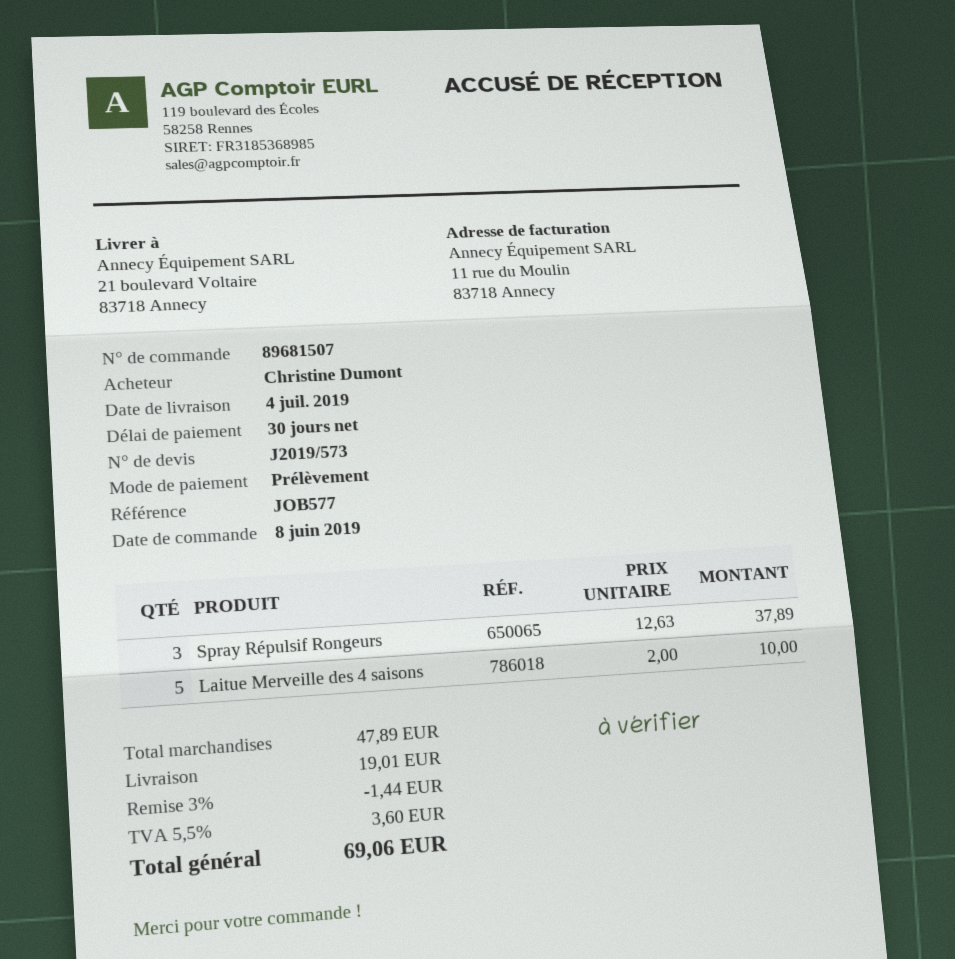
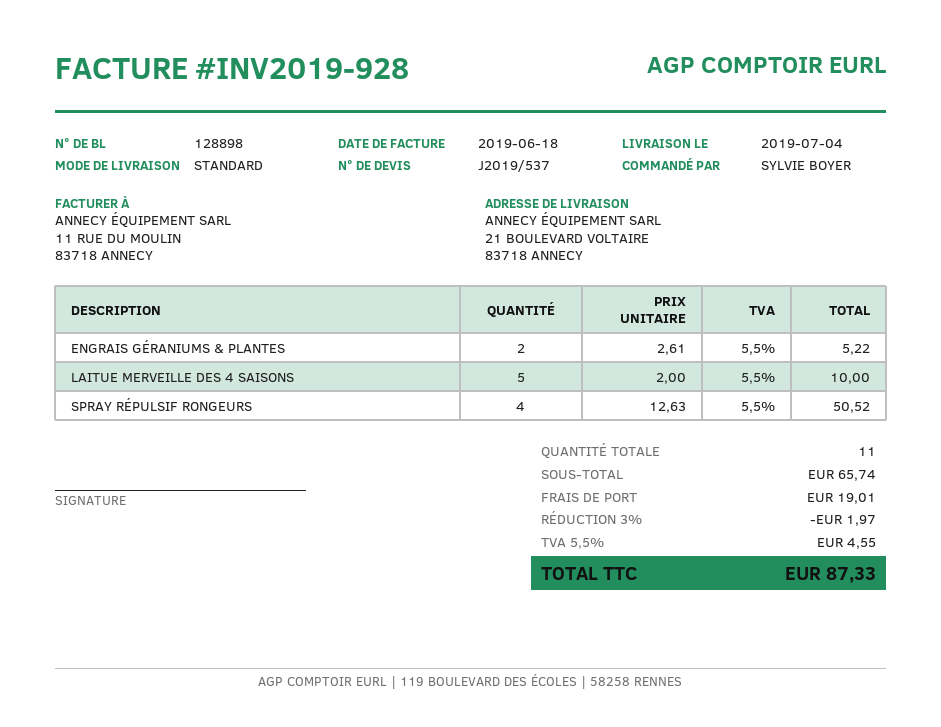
quote number: J2019/573 -> J2019/537
ordered by: Christine Dumont -> SYLVIE BOYER
Spray Répulsif Rongeurs: 3 x 12.63 = 37.89 -> 4 x 12.63 = 50.52
ENGRAIS GÉRANIUMS & PLANTES: none -> 2 x 2.61 = 5.22
subtotal: 47.89 -> 65.74
discount: 3% = 1.44 -> 3% = 1.97
tax: 5.5% = 3.60 -> 5.5% = 4.55
total: 69.06 -> 87.33

